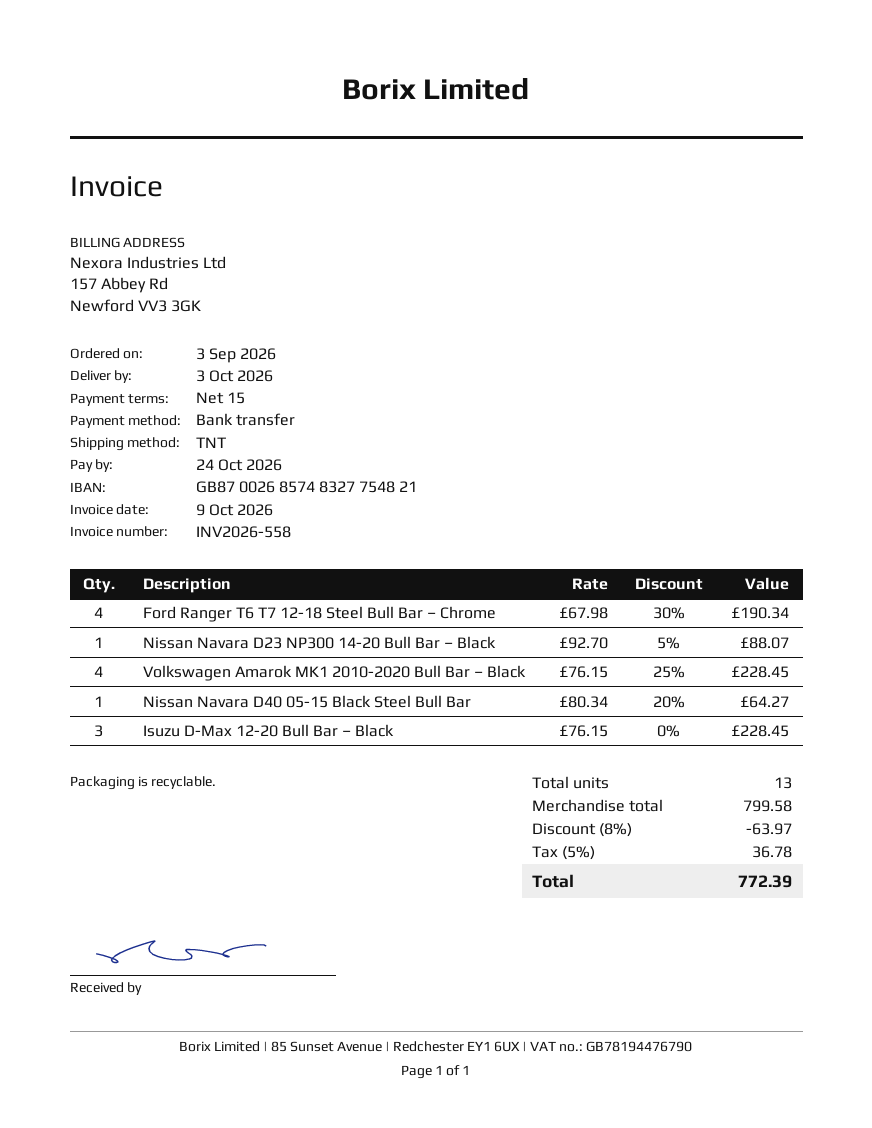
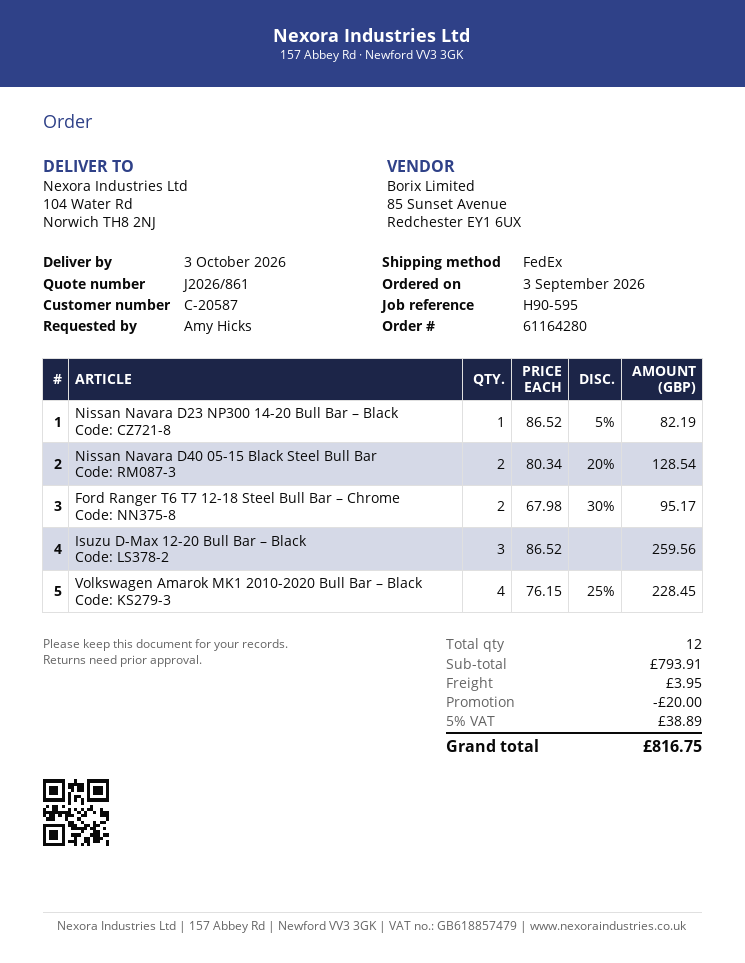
shipping method: TNT -> FedEx
Ford Ranger T6 T7 12-18 Steel Bull Bar – Chrome: 4 x 67.98 - 30% = 190.34 -> 2 x 67.98 - 30% = 95.17
Nissan Navara D23 NP300 14-20 Bull Bar – Black: 1 x 92.70 - 5% = 88.07 -> 1 x 86.52 - 5% = 82.19
Nissan Navara D40 05-15 Black Steel Bull Bar: 1 x 80.34 - 20% = 64.27 -> 2 x 80.34 - 20% = 128.54
Isuzu D-Max 12-20 Bull Bar – Black: 3 x 76.15 = 228.45 -> 3 x 86.52 = 259.56
total quantity: 13 -> 12
subtotal: 799.58 -> 793.91
discount: 63.97 -> 20.00
shipping: none -> 3.95
tax: 5% = 36.78 -> 5% = 38.89
total: 772.39 -> 816.75

